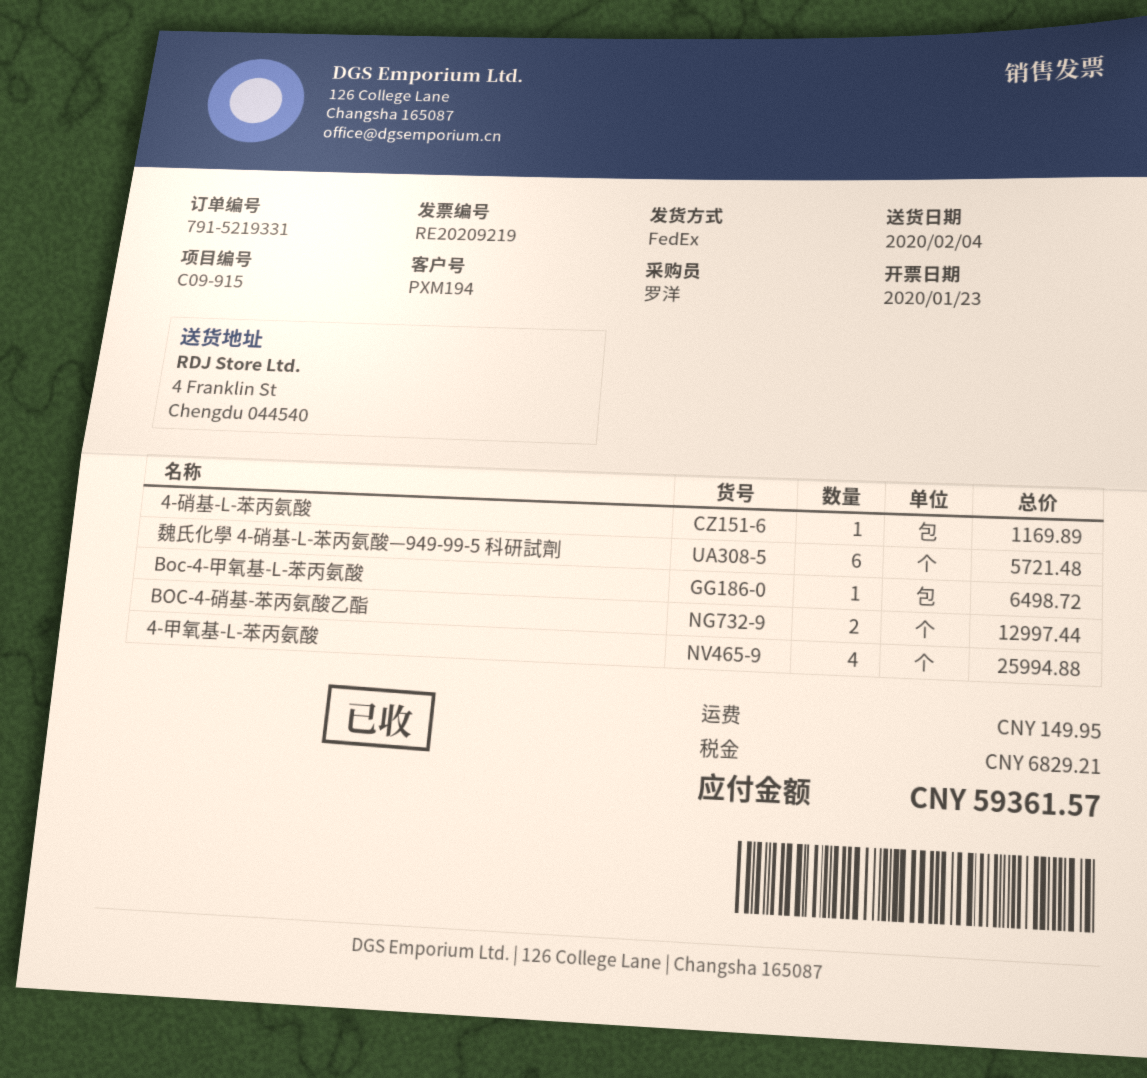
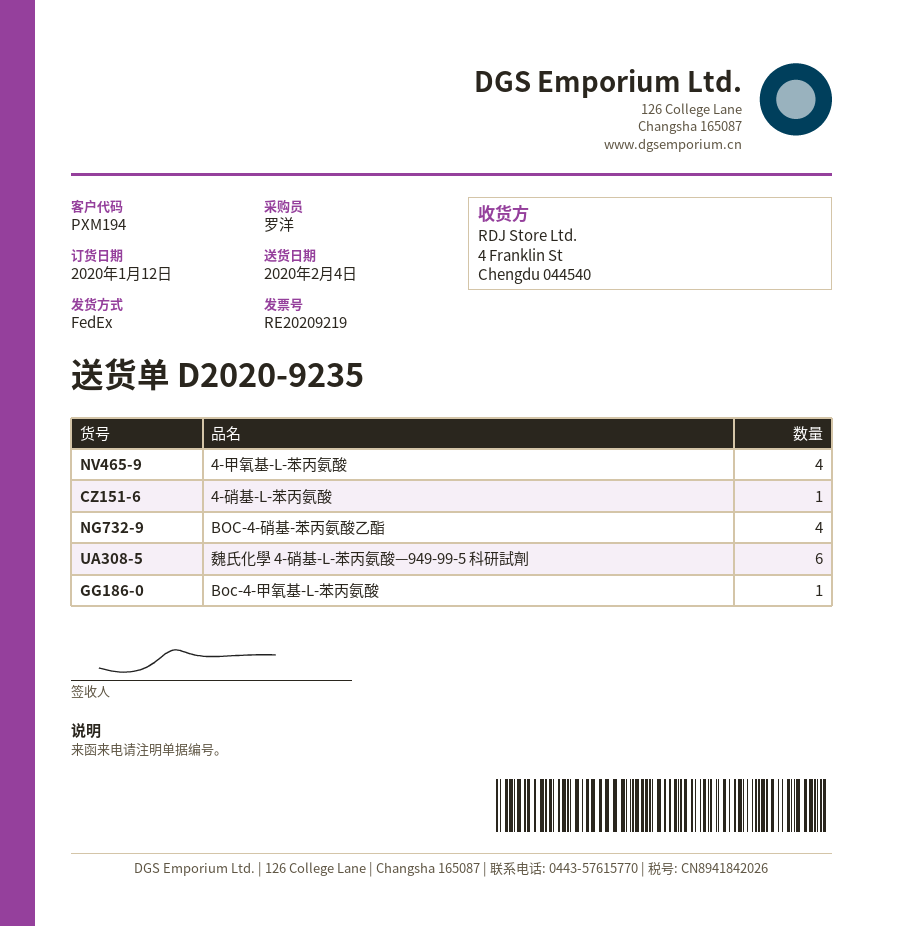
BOC-4-硝基-苯丙氨酸乙酯: 2 -> 4

